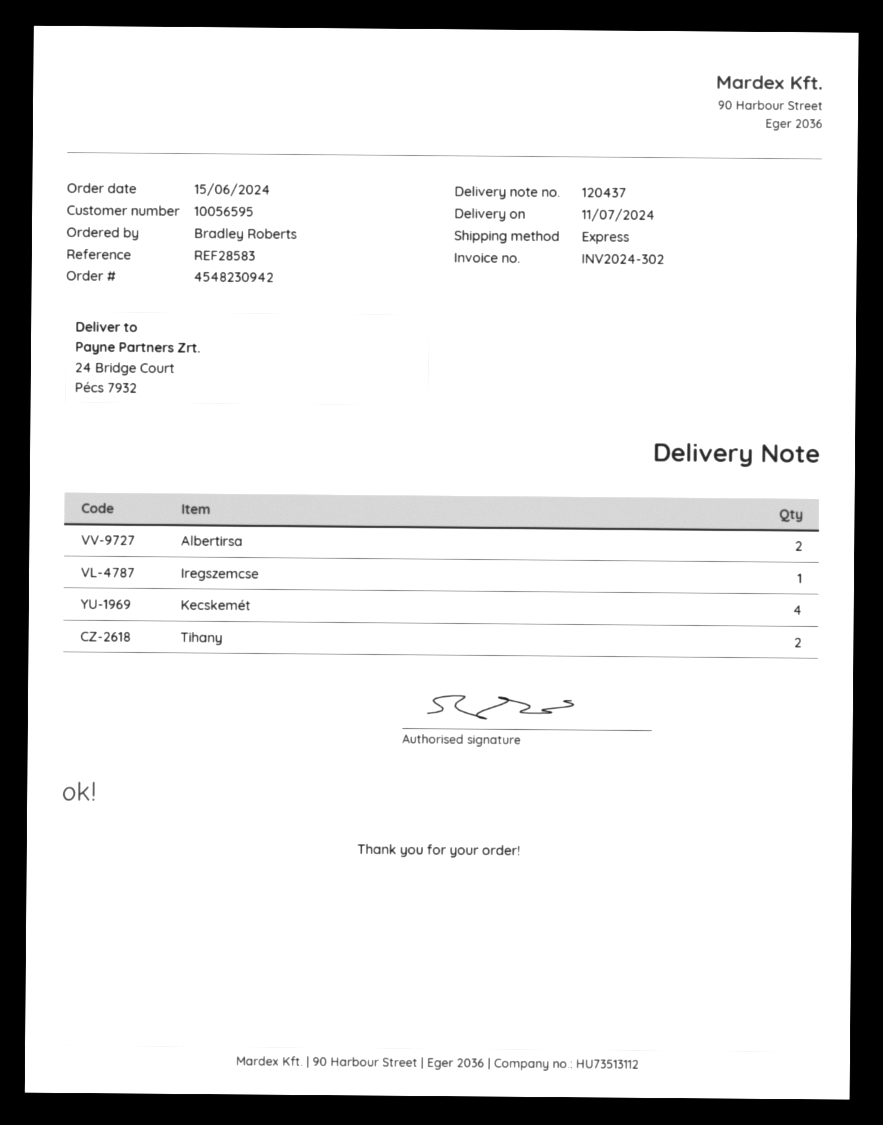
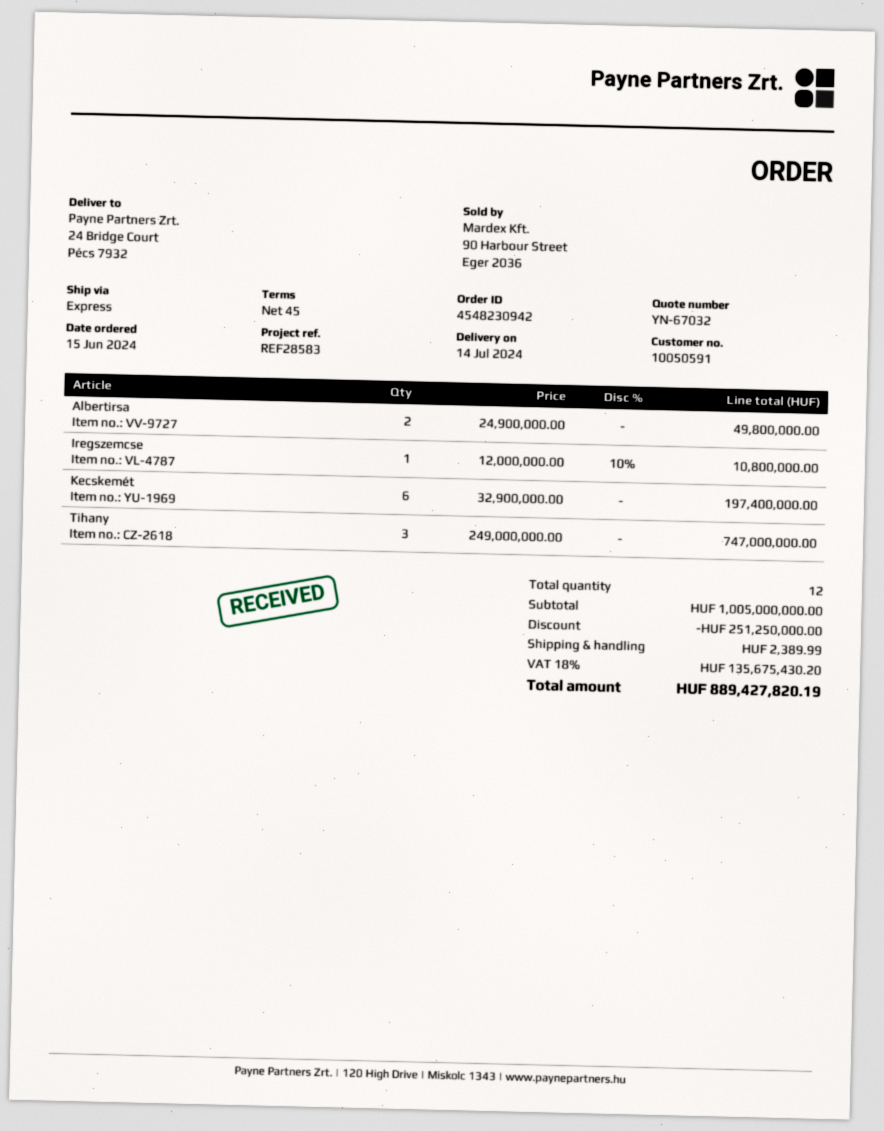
delivery date: 2024-07-11 -> 2024-07-14
customer number: 10056595 -> 10050591
Kecskemét: 4 -> 6
Tihany: 2 -> 3

